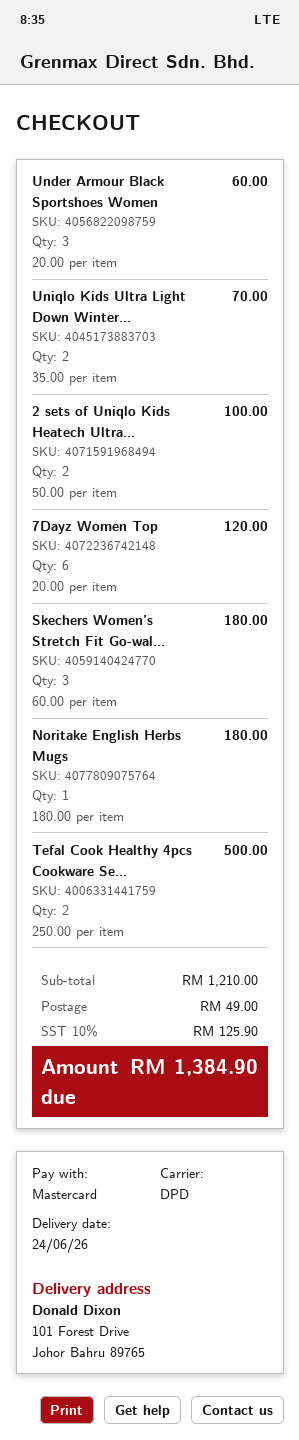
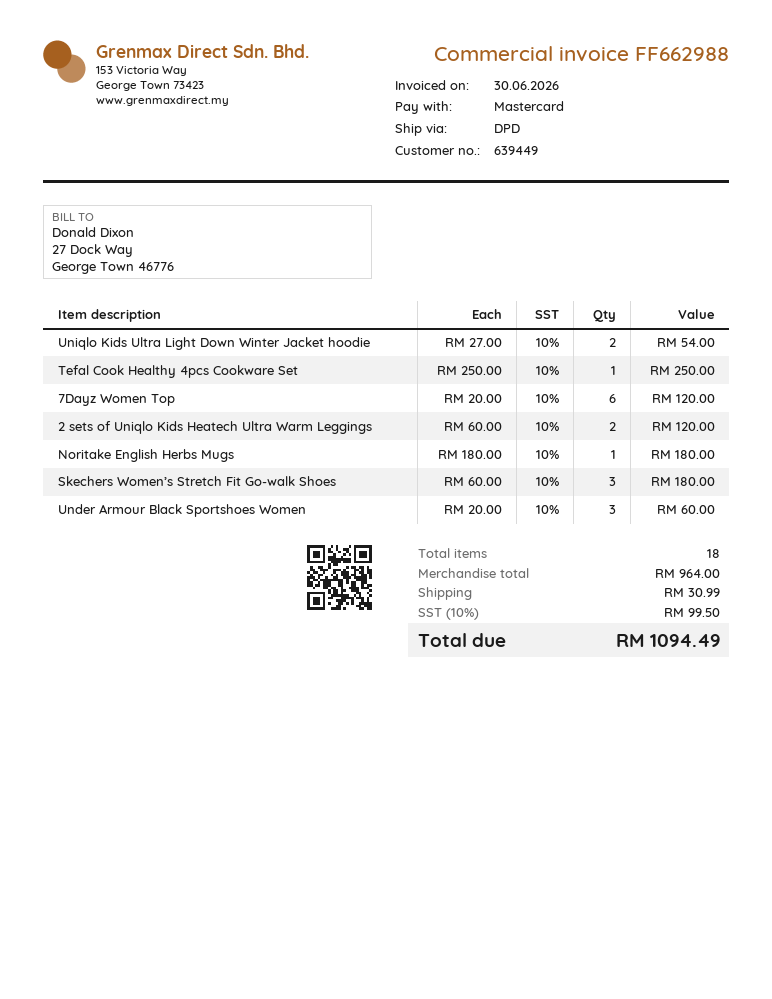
Uniqlo Kids Ultra Light Down Winter...: 2 x 35.00 = 70.00 -> 2 x 27.00 = 54.00
2 sets of Uniqlo Kids Heatech Ultra...: 2 x 50.00 = 100.00 -> 2 x 60.00 = 120.00
Tefal Cook Healthy 4pcs Cookware Se...: 2 x 250.00 = 500.00 -> 1 x 250.00 = 250.00
subtotal: 1210.00 -> 964.00
shipping: 49.00 -> 30.99
tax: 10% = 125.90 -> 10% = 99.50
total: 1384.90 -> 1094.49

